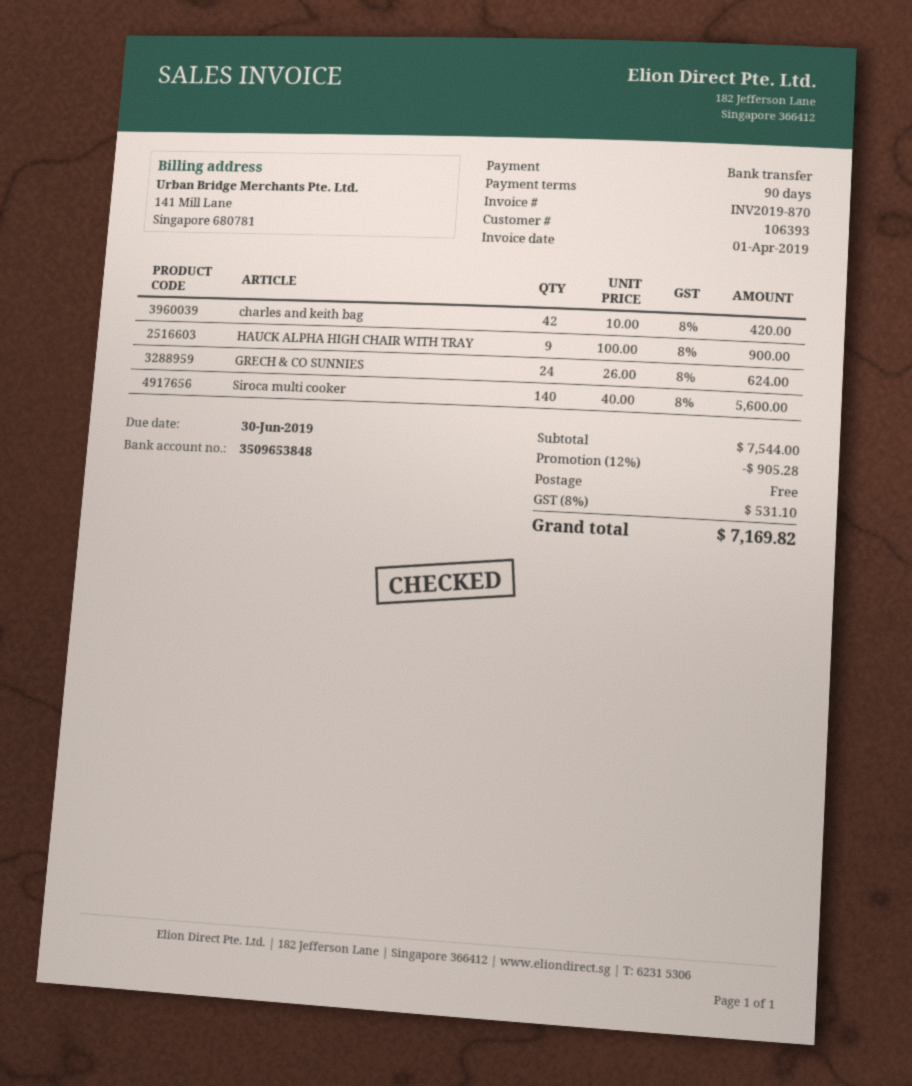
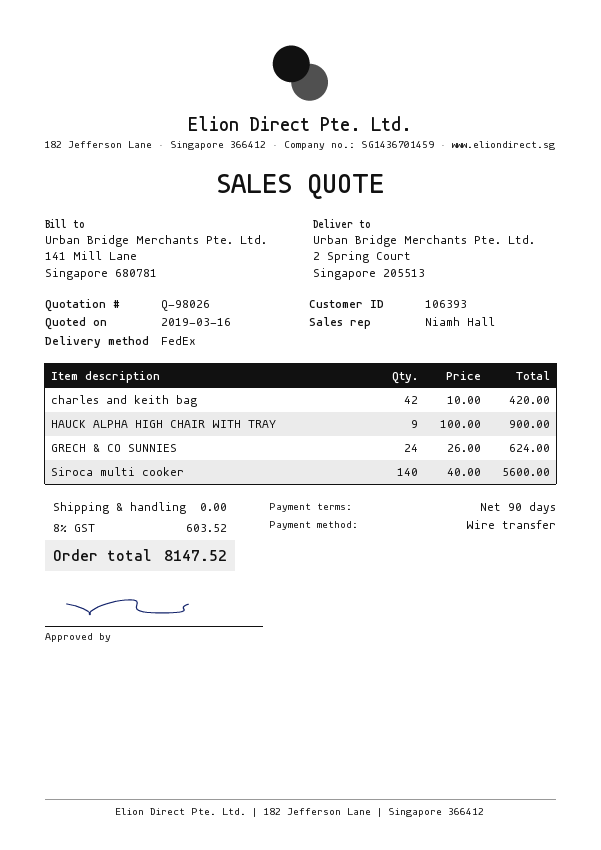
discount: 12% = 905.28 -> none
tax: 8% = 531.10 -> 8% = 603.52
total: 7169.82 -> 8147.52

